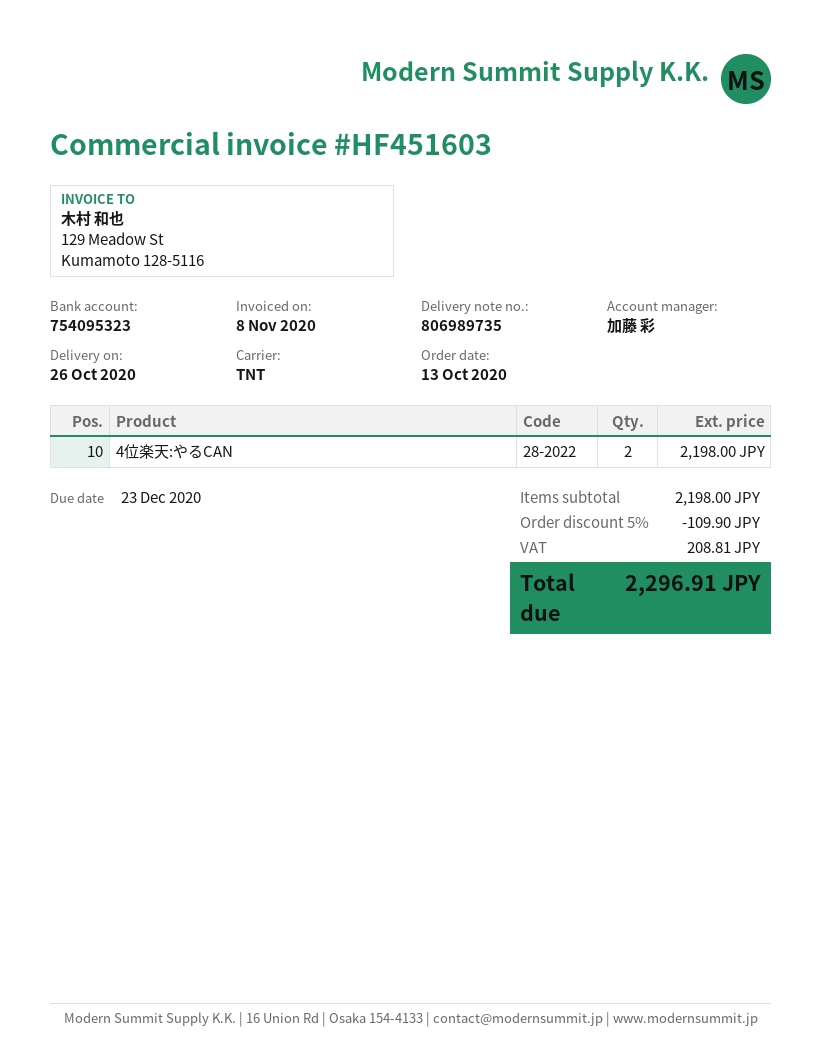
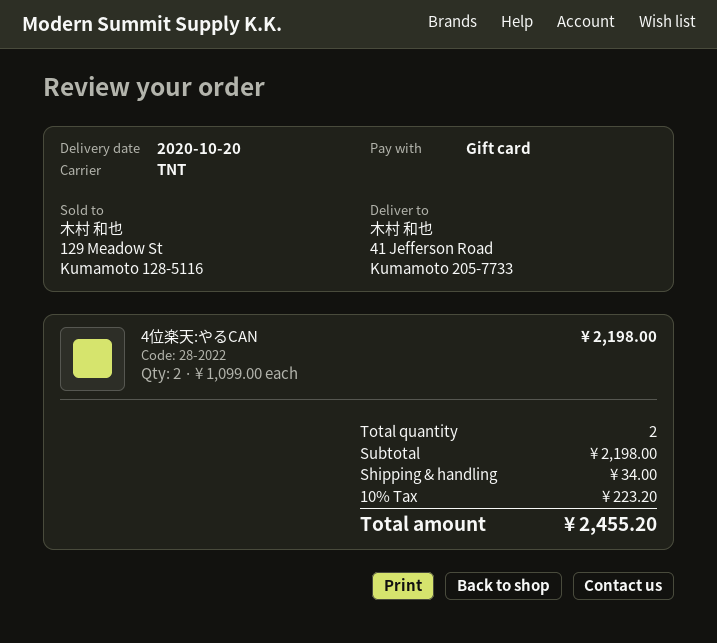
delivery date: 2020-10-26 -> 2020-10-20
discount: 5% = 109.90 -> none
shipping: none -> 34.00
tax: 208.81 -> 223.20
total: 2296.91 -> 2455.20

